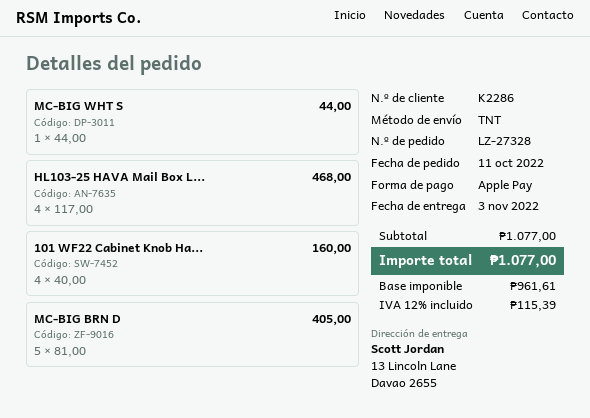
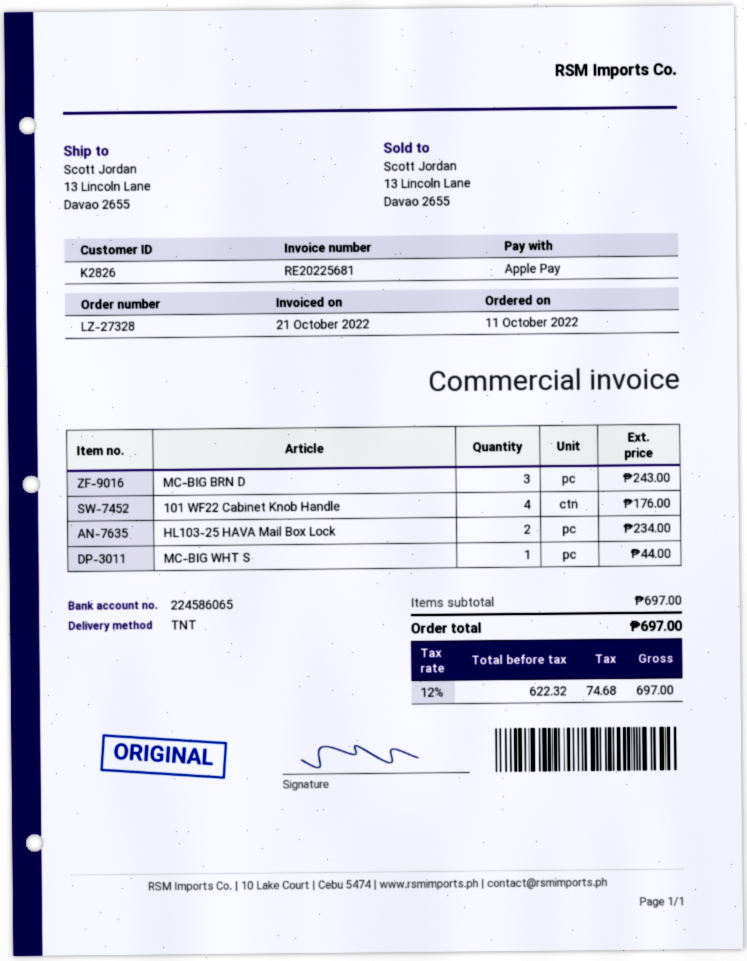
customer number: K2286 -> K2826
HL103-25 HAVA Mail Box L...: 4 for 468.00 -> 2 for 234.00
101 WF22 Cabinet Knob Ha...: 4 for 160.00 -> 4 for 176.00
MC-BIG BRN D: 5 for 405.00 -> 3 for 243.00
subtotal: 1077.00 -> 697.00
net: 961.61 -> 622.32
tax: 12% = 115.39 -> 12% = 74.68
total: 1077.00 -> 697.00

